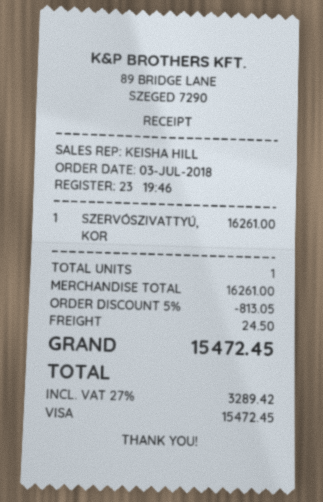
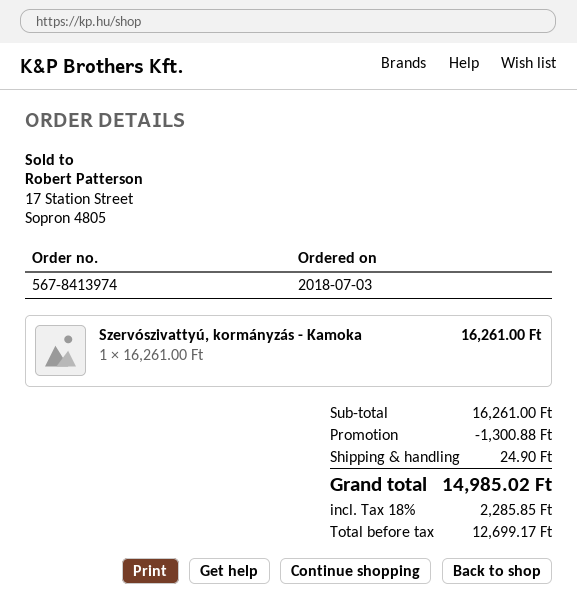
discount: 813.05 -> 1300.88
shipping: 24.50 -> 24.90
tax: 27% = 3289.42 -> 18% = 2285.85
total: 15472.45 -> 14985.02

